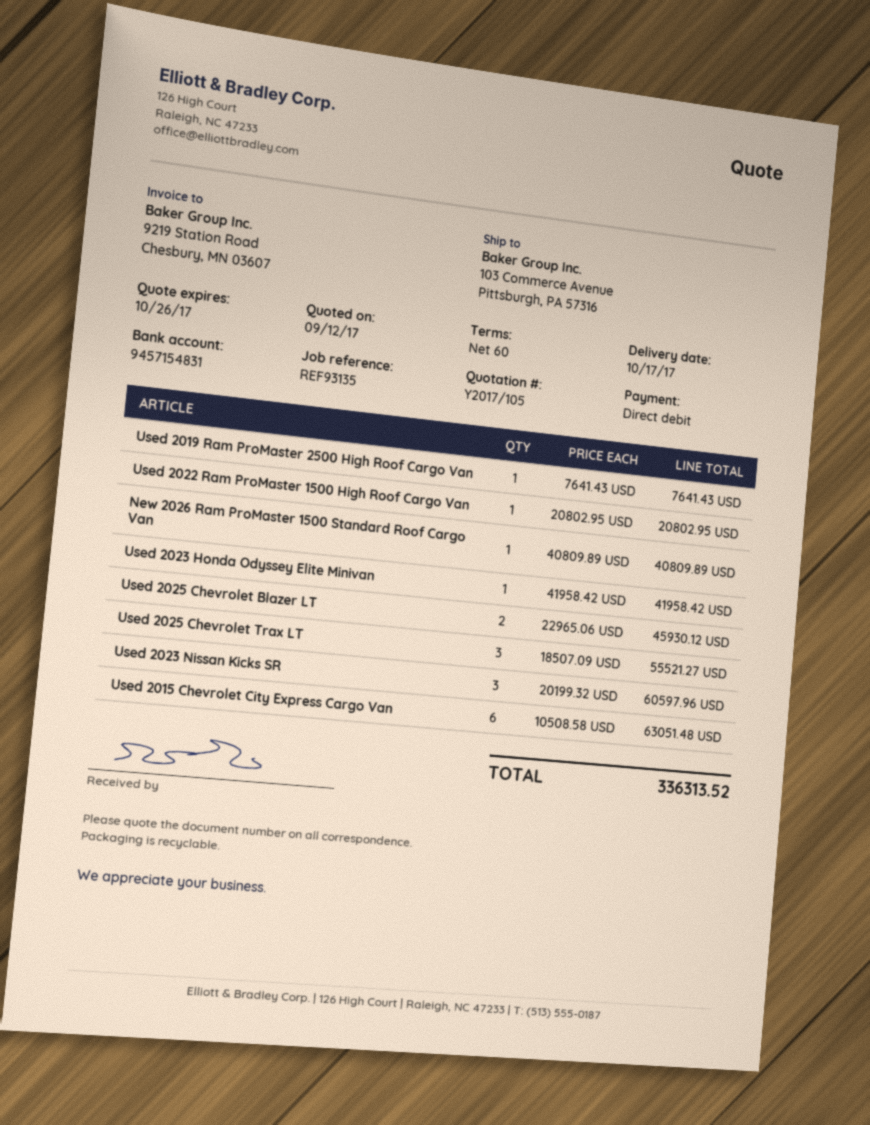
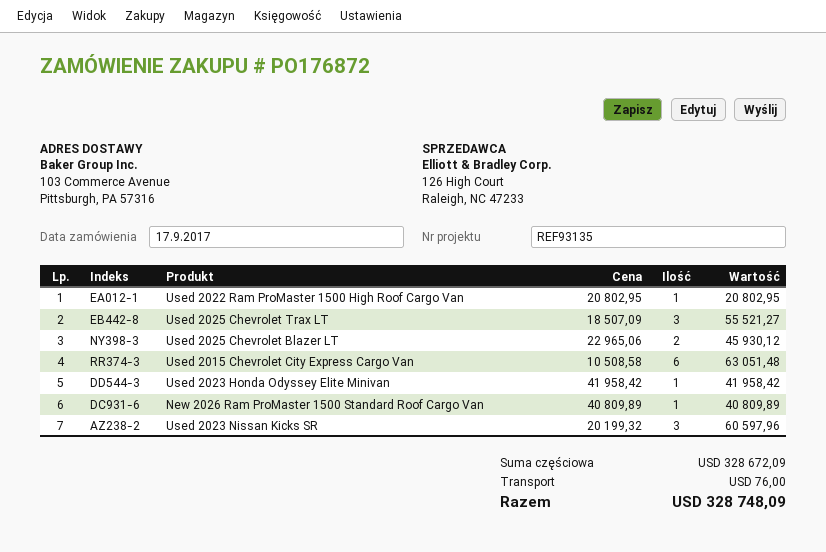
Used 2019 Ram ProMaster 2500 High Roof Cargo Van: 1 x 7641.43 = 7641.43 -> none
shipping: none -> 76.00
total: 336313.52 -> 328748.09

